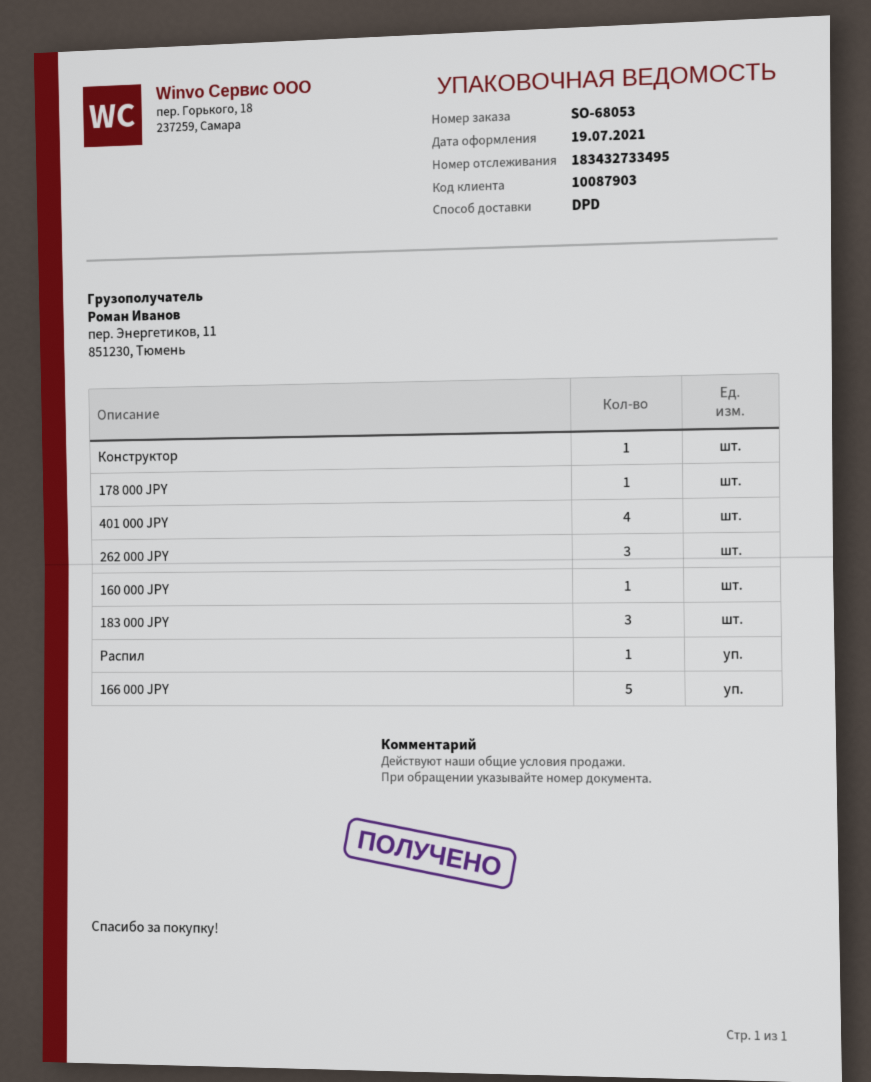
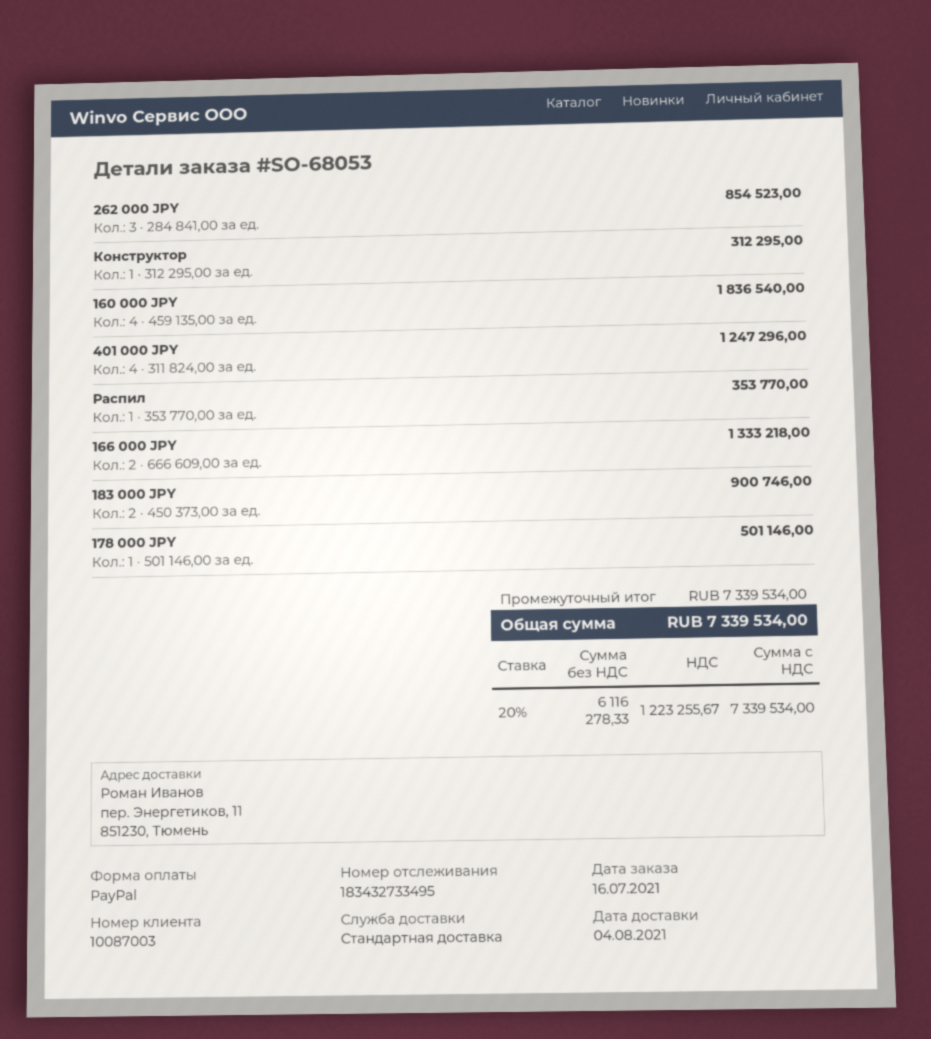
order date: 2021-07-19 -> 2021-07-16
customer number: 10087903 -> 10087003
shipping method: DPD -> standard
160 000 JPY: 1 -> 4
183 000 JPY: 3 -> 2
166 000 JPY: 5 -> 2

